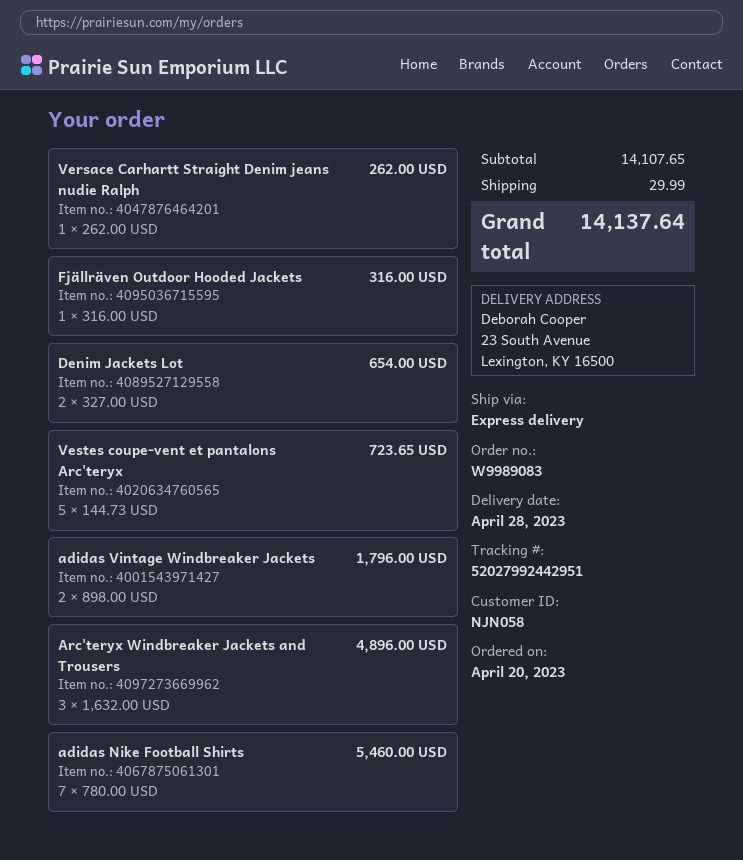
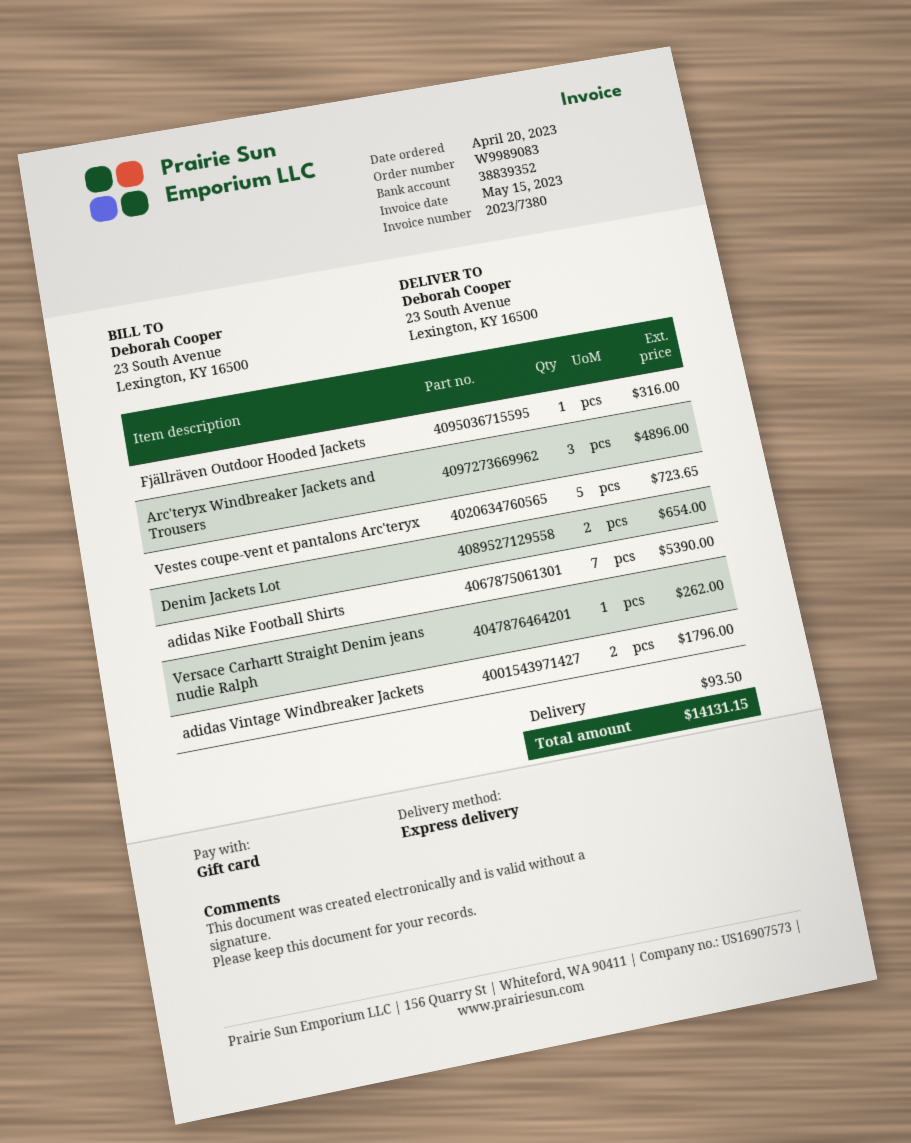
adidas Nike Football Shirts: 7 for 5460.00 -> 7 for 5390.00
shipping: 29.99 -> 93.50
total: 14137.64 -> 14131.15

